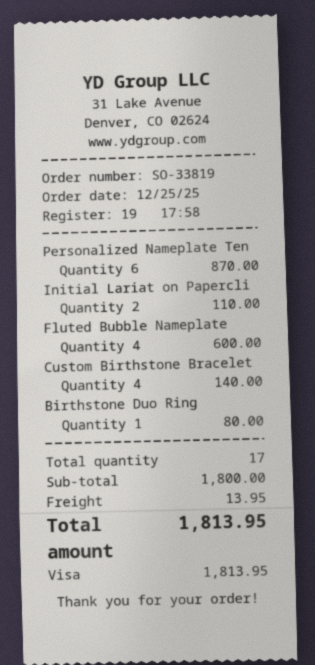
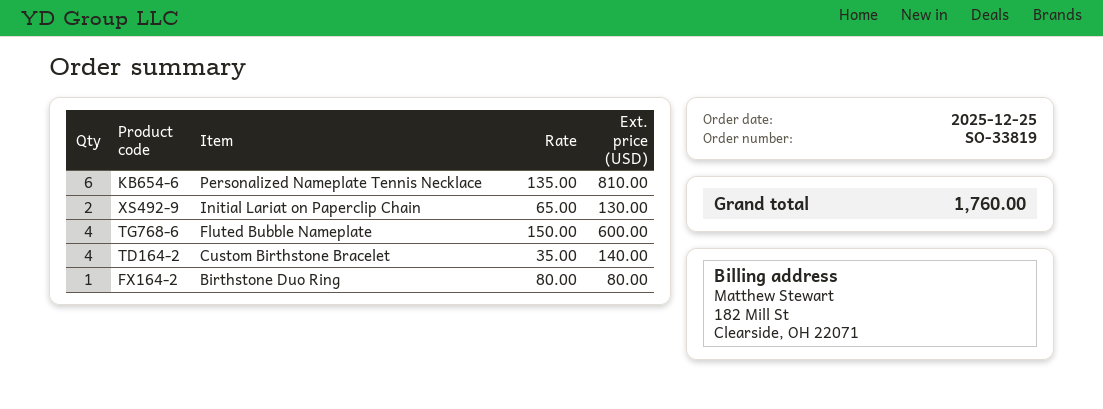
Personalized Nameplate Ten: 6 for 870.00 -> 6 for 810.00
Initial Lariat on Papercli: 2 for 110.00 -> 2 for 130.00
shipping: 13.95 -> none
total: 1813.95 -> 1760.00

